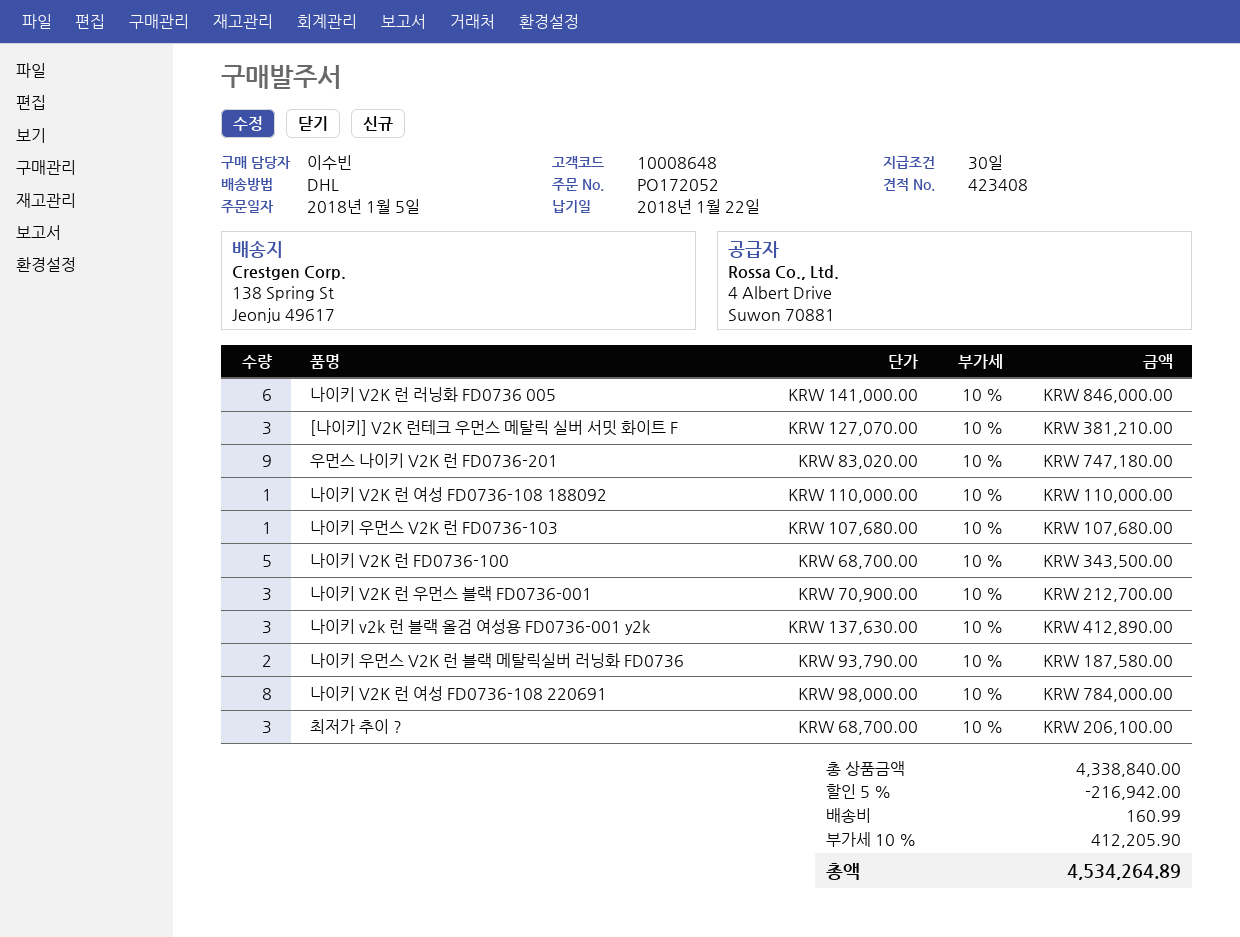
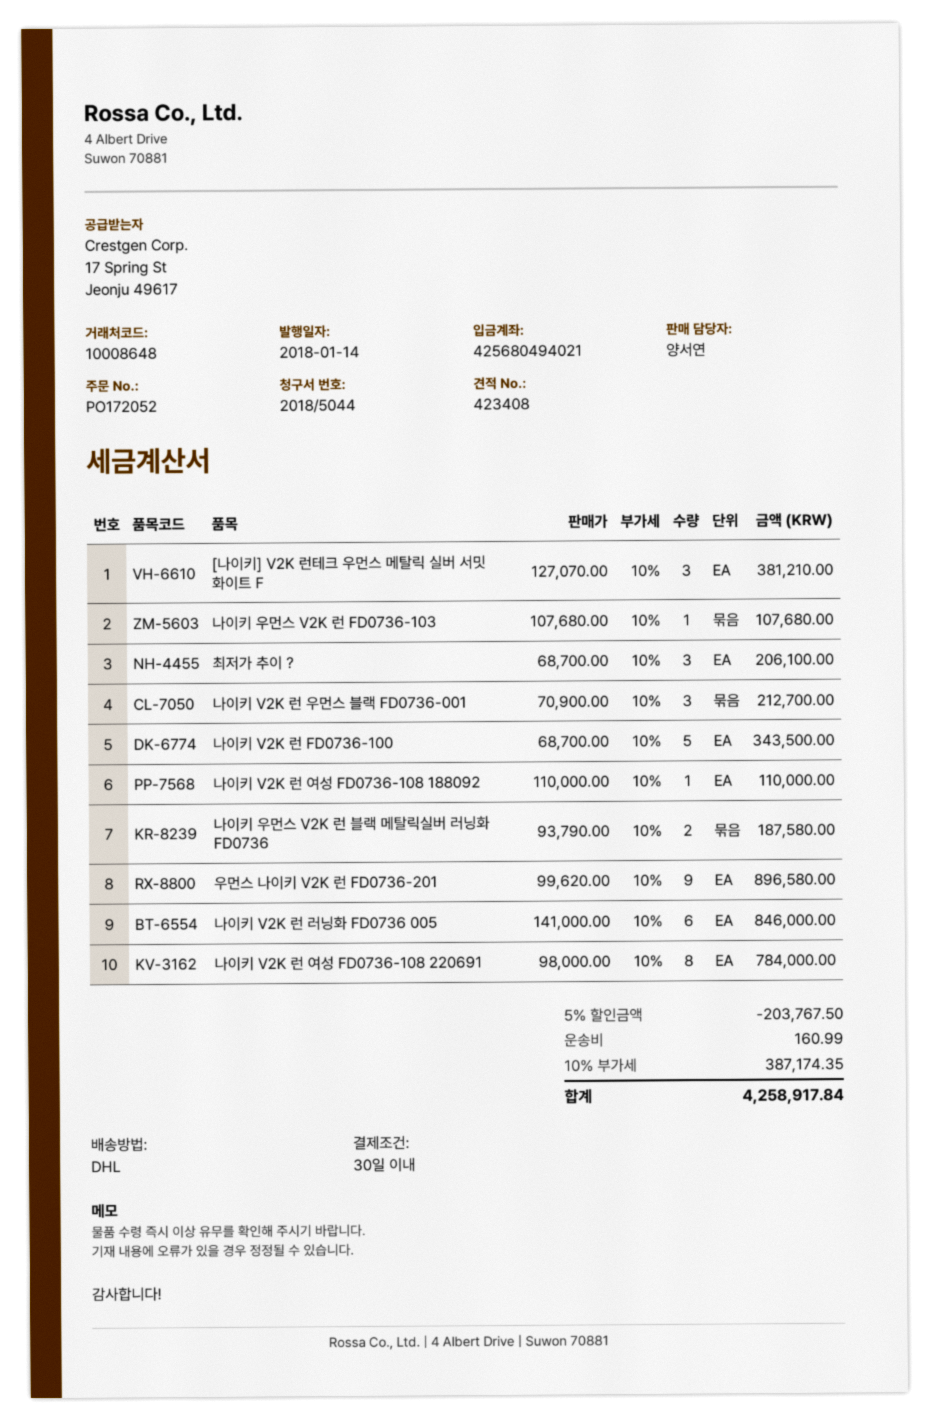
우먼스 나이키 V2K 런 FD0736-201: 9 x 83020.00 = 747180.00 -> 9 x 99620.00 = 896580.00
나이키 v2k 런 블랙 올검 여성용 FD0736-001 y2k: 3 x 137630.00 = 412890.00 -> none
discount: 5% = 216942.00 -> 5% = 203767.50
tax: 10% = 412205.90 -> 10% = 387174.35
total: 4534264.89 -> 4258917.84

